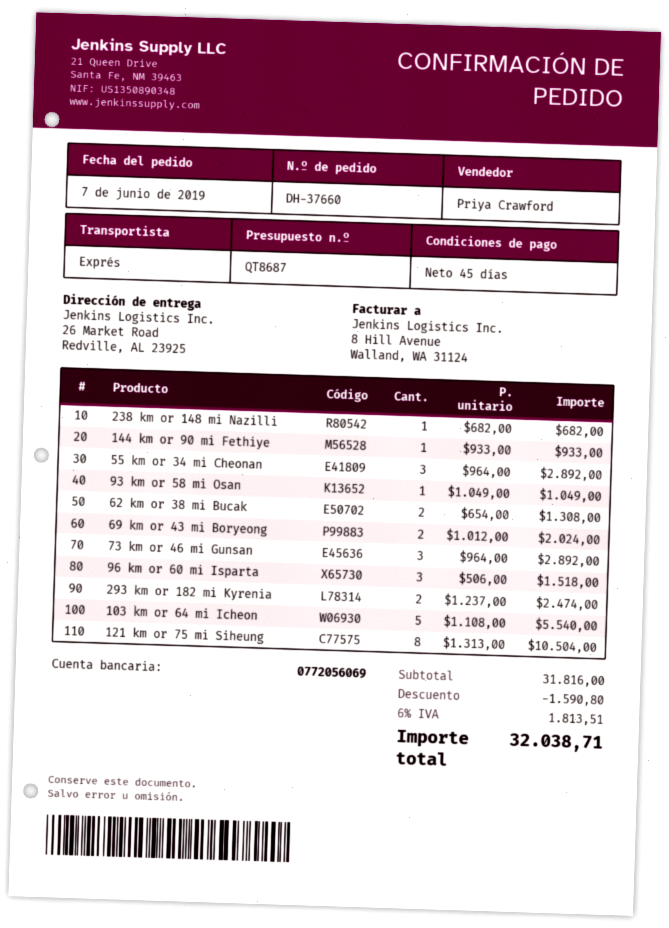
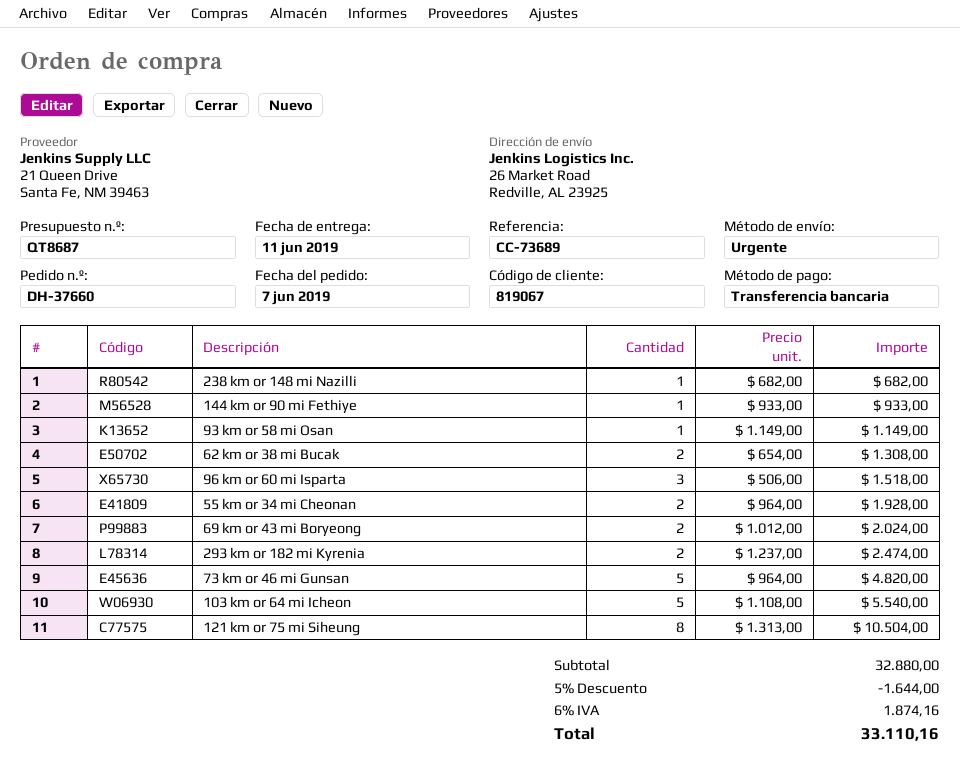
55 km or 34 mi Cheonan: 3 x 964.00 = 2892.00 -> 2 x 964.00 = 1928.00
93 km or 58 mi Osan: 1 x 1049.00 = 1049.00 -> 1 x 1149.00 = 1149.00
73 km or 46 mi Gunsan: 3 x 964.00 = 2892.00 -> 5 x 964.00 = 4820.00
subtotal: 31816.00 -> 32880.00
discount: 1590.80 -> 1644.00
tax: 6% = 1813.51 -> 6% = 1874.16
total: 32038.71 -> 33110.16

